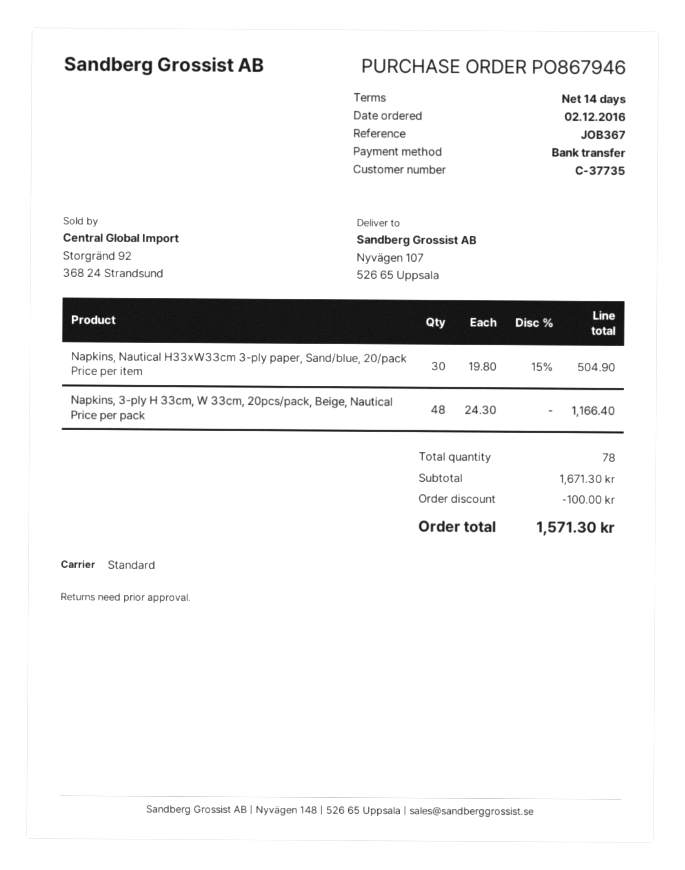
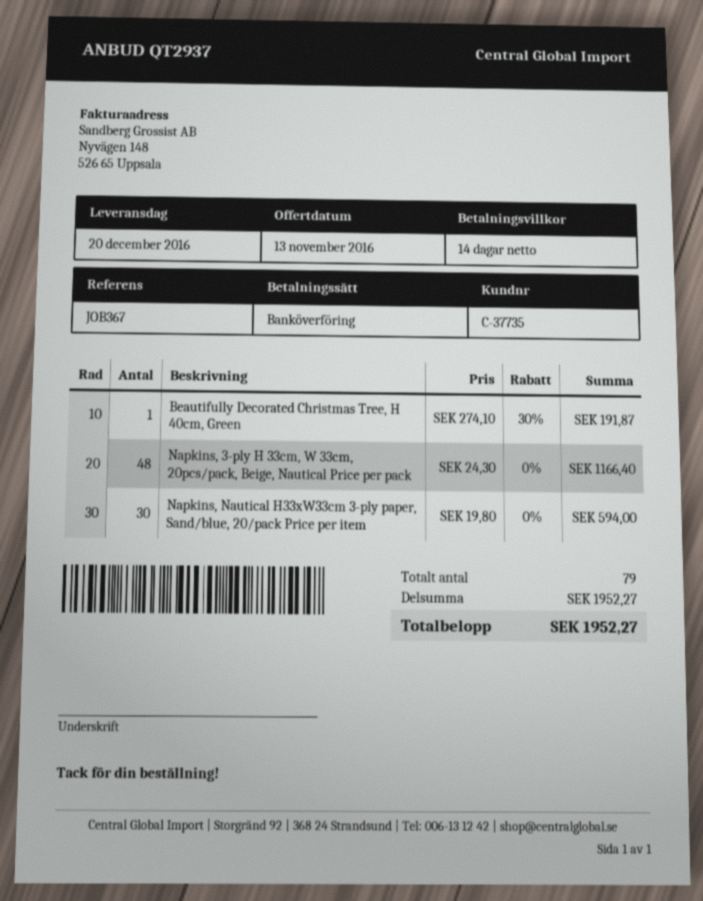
Napkins, Nautical H33xW33cm 3-ply paper, Sand/blue, 20/pack Price per item: 30 x 19.80 - 15% = 504.90 -> 30 x 19.80 = 594.00
Beautifully Decorated Christmas Tree, H 40cm, Green: none -> 1 x 274.10 - 30% = 191.87
total quantity: 78 -> 79
subtotal: 1671.30 -> 1952.27
discount: 100.00 -> none
total: 1571.30 -> 1952.27

